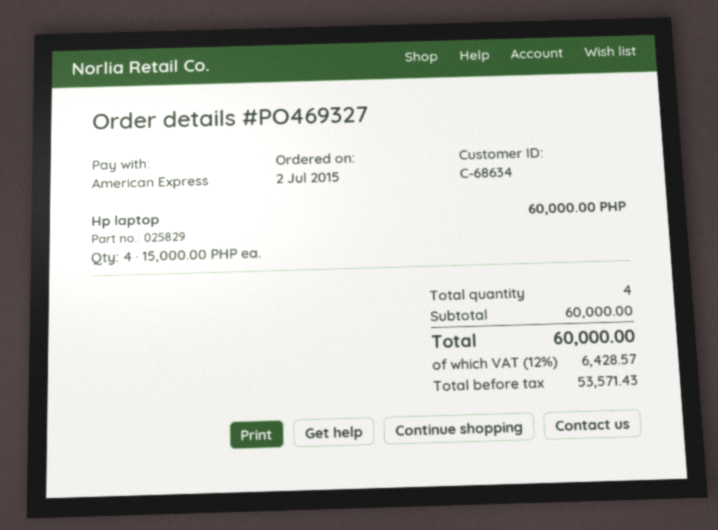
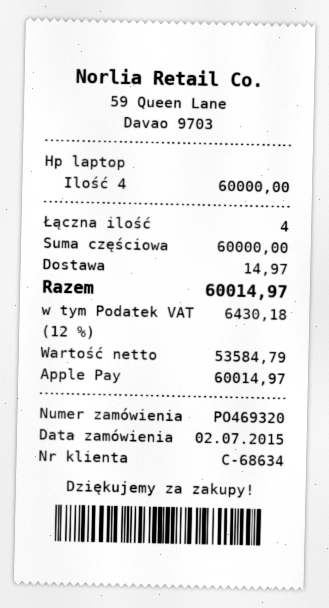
order number: PO469327 -> PO469320
payment method: American Express -> Apple Pay
shipping: none -> 14.97
net: 53571.43 -> 53584.79
tax: 12% = 6428.57 -> 12% = 6430.18
total: 60000.00 -> 60014.97

